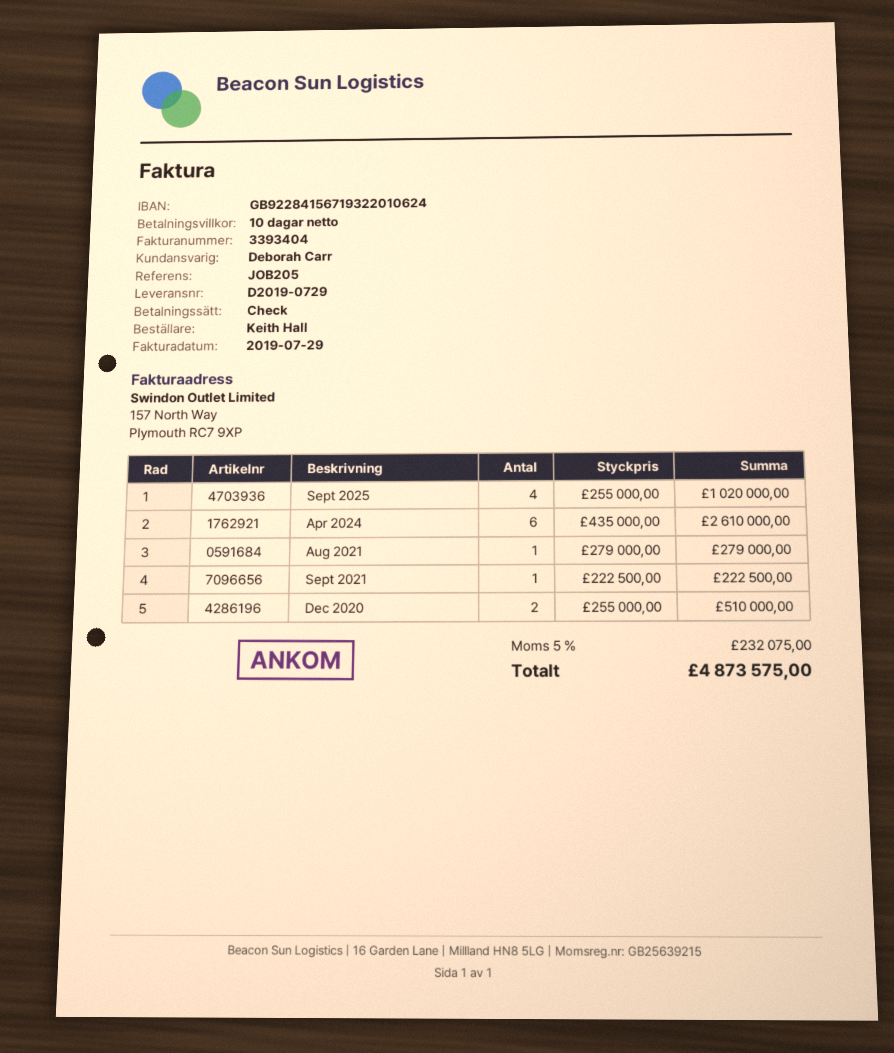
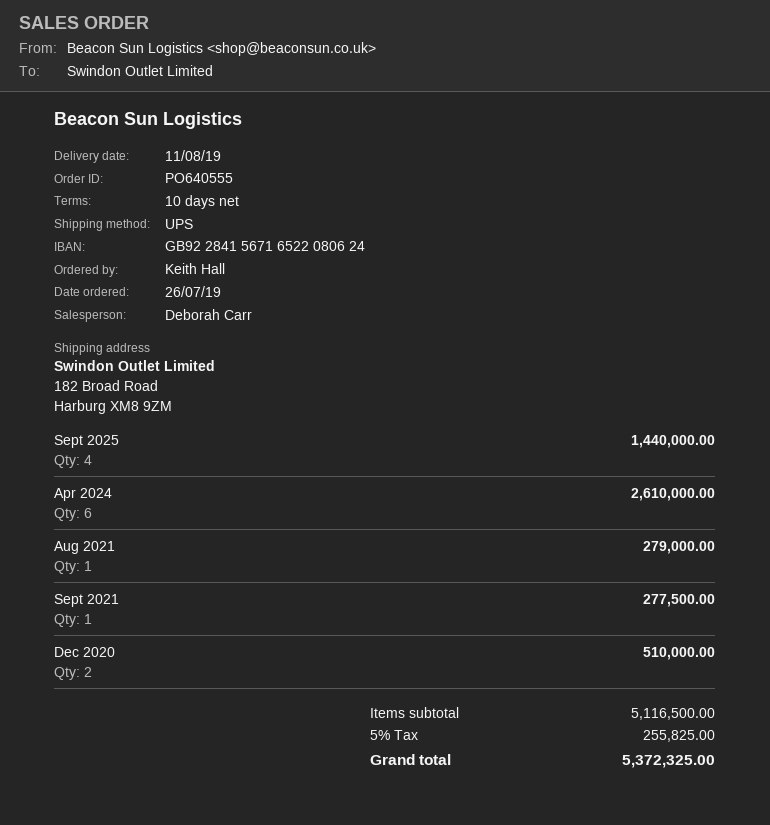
bank account: GB92284156719322010624 -> GB92284156716522080624
Sept 2025: 4 for 1020000.00 -> 4 for 1440000.00
Sept 2021: 1 for 222500.00 -> 1 for 277500.00
tax: 5% = 232075.00 -> 5% = 255825.00
total: 4873575.00 -> 5372325.00

